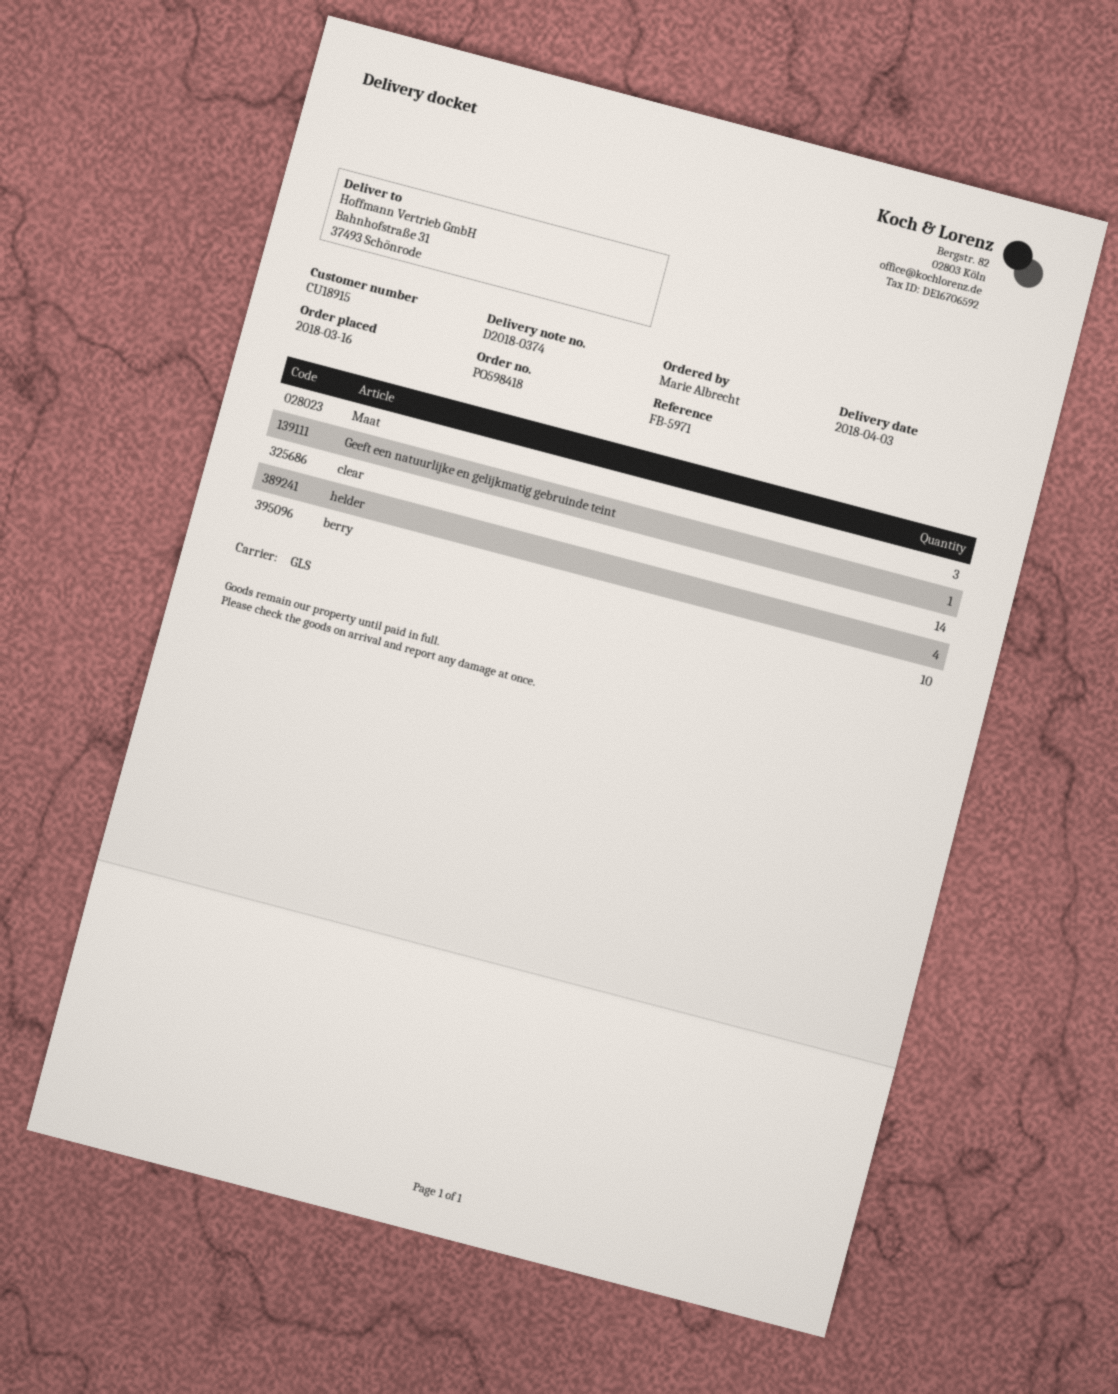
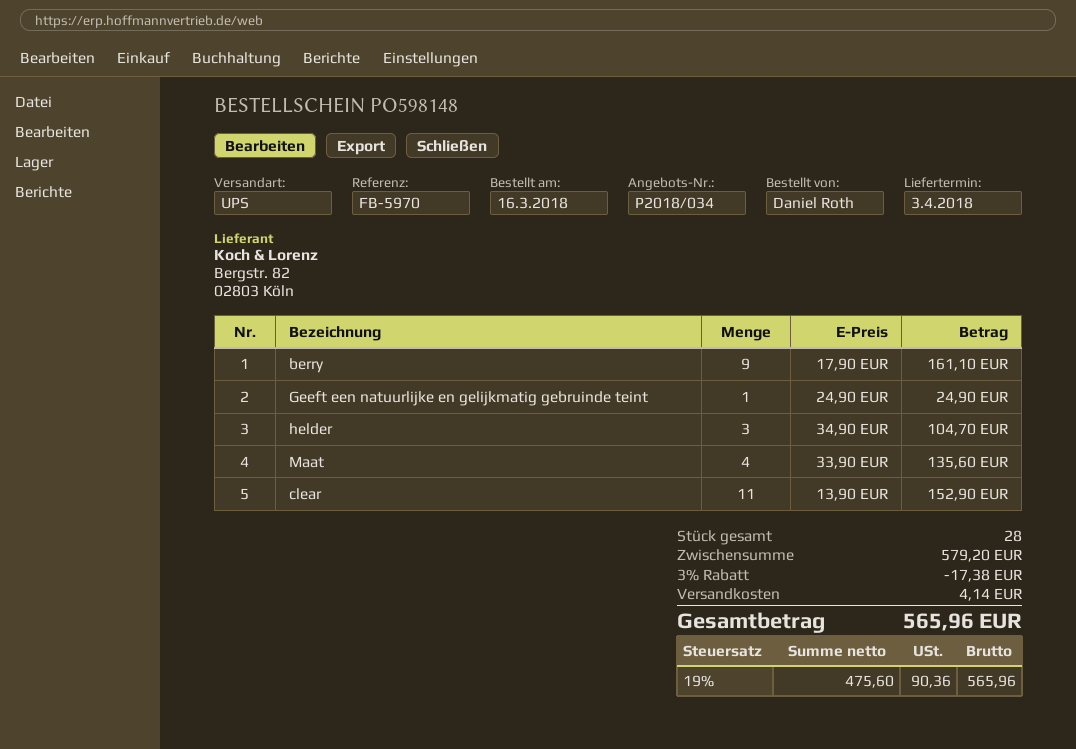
order number: PO598418 -> PO598148
reference: FB-5971 -> FB-5970
ordered by: Marie Albrecht -> Daniel Roth
shipping method: GLS -> UPS
Maat: 3 -> 4
clear: 14 -> 11
helder: 4 -> 3
berry: 10 -> 9

